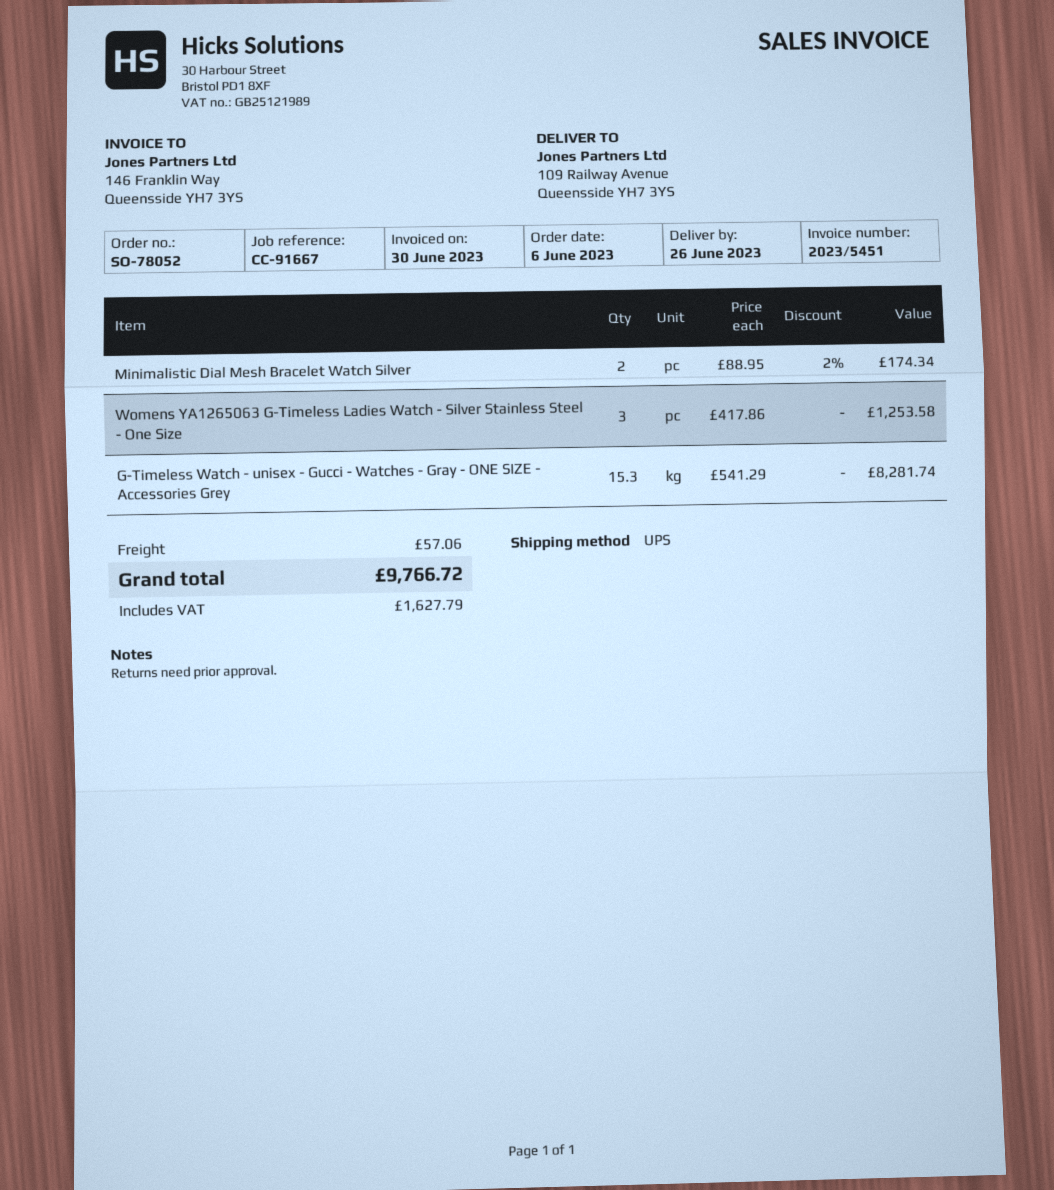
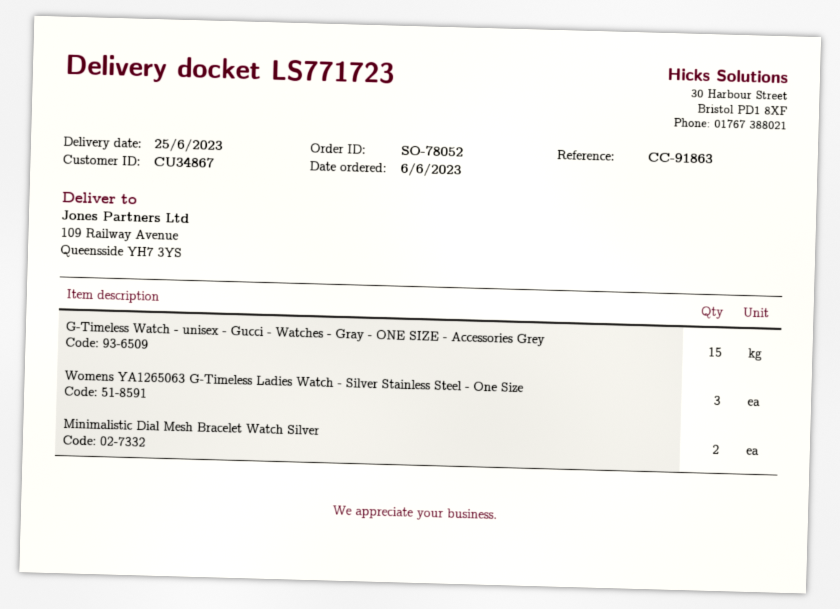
delivery date: 2023-06-26 -> 2023-06-25
reference: CC-91667 -> CC-91863
G-Timeless Watch - unisex - Gucci - Watches - Gray - ONE SIZE - Accessories Grey: 15.3 -> 15

